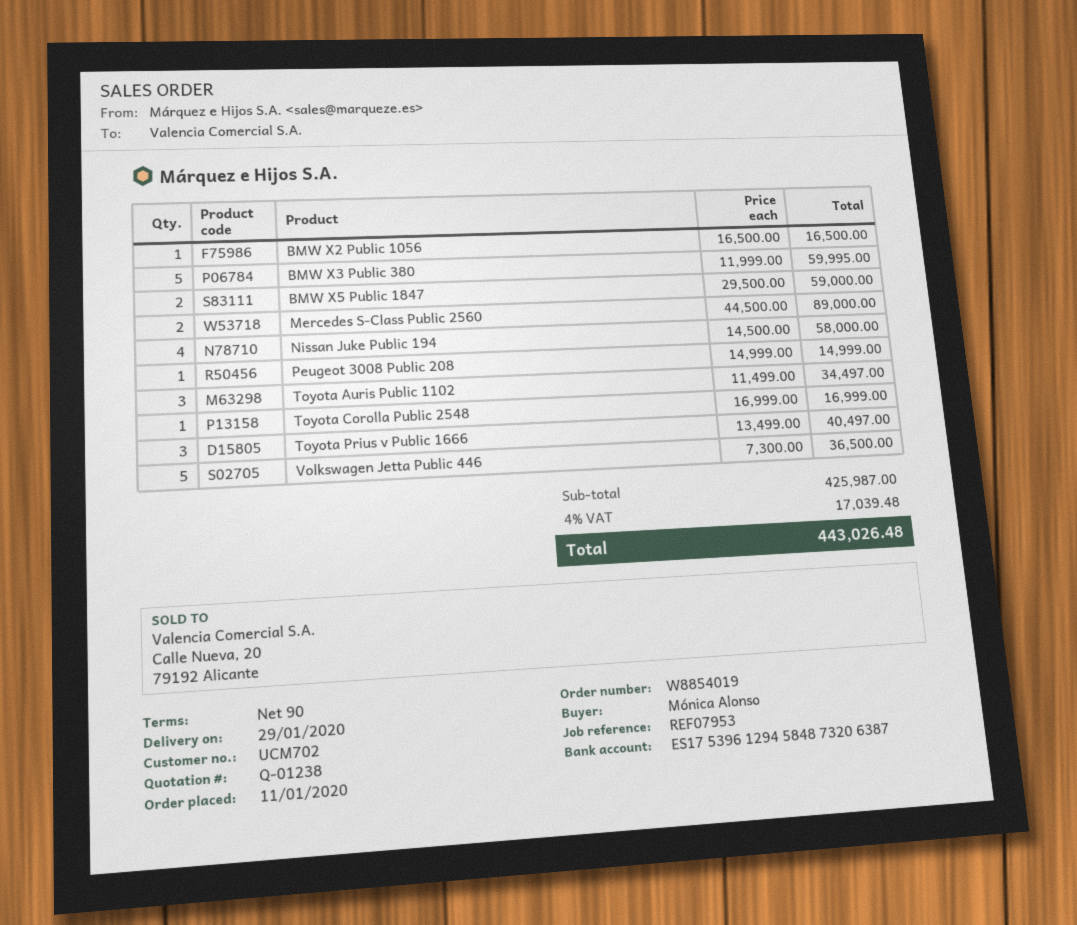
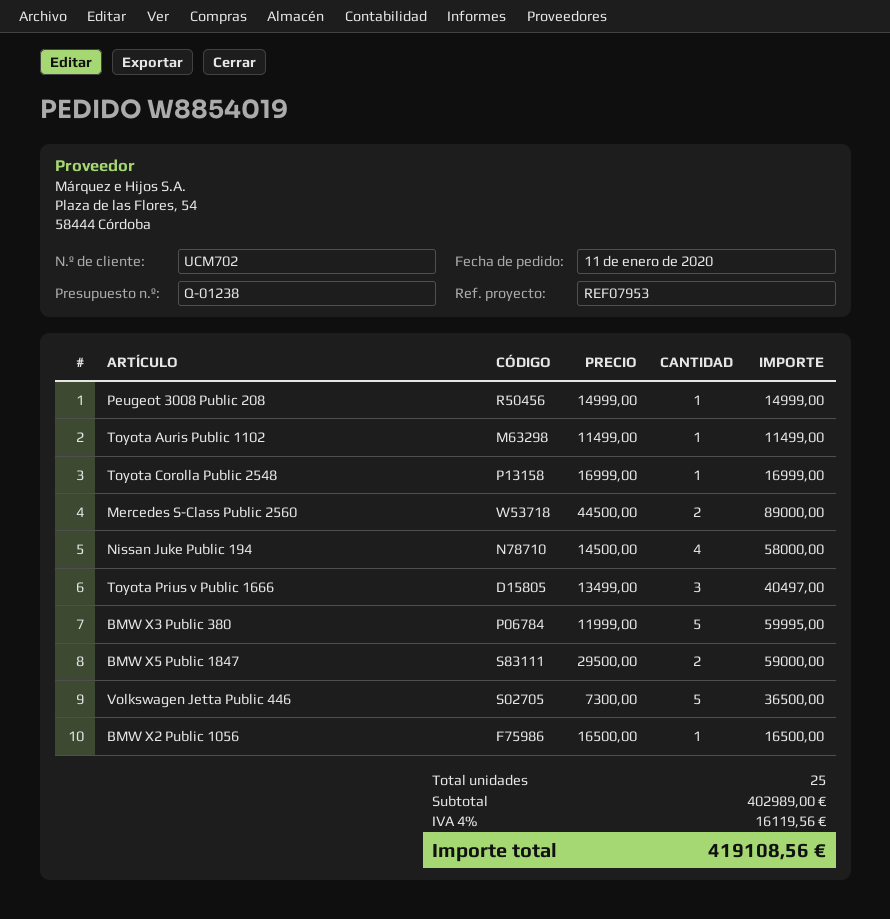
Toyota Auris Public 1102: 3 x 11499.00 = 34497.00 -> 1 x 11499.00 = 11499.00
subtotal: 425987.00 -> 402989.00
tax: 4% = 17039.48 -> 4% = 16119.56
total: 443026.48 -> 419108.56

